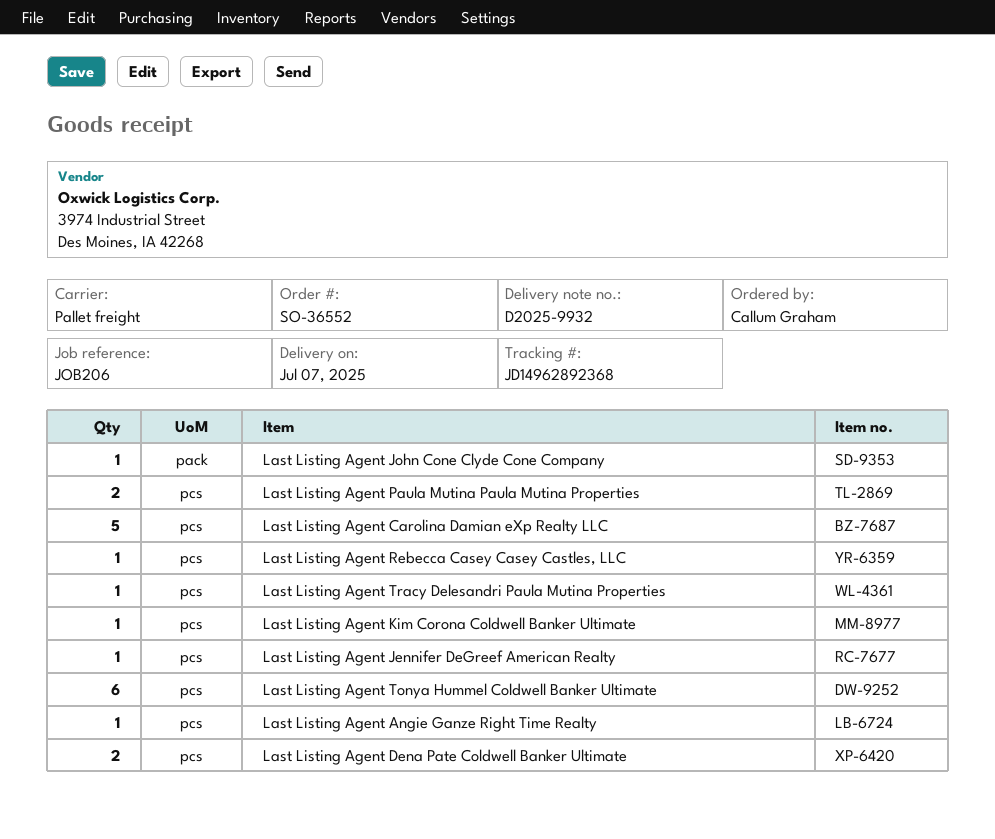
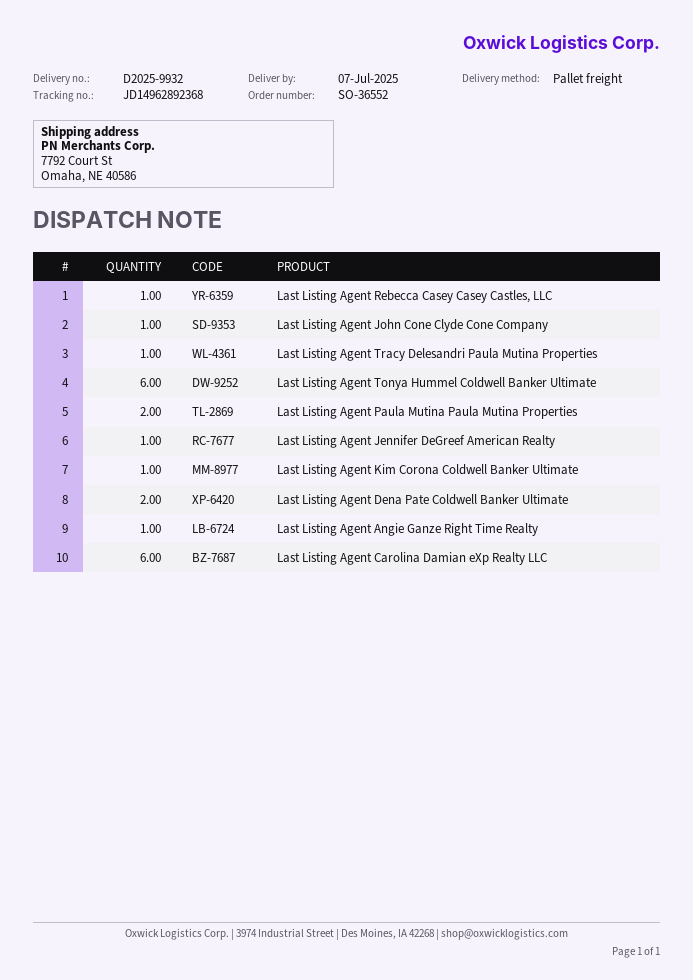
Last Listing Agent Carolina Damian eXp Realty LLC: 5 -> 6

